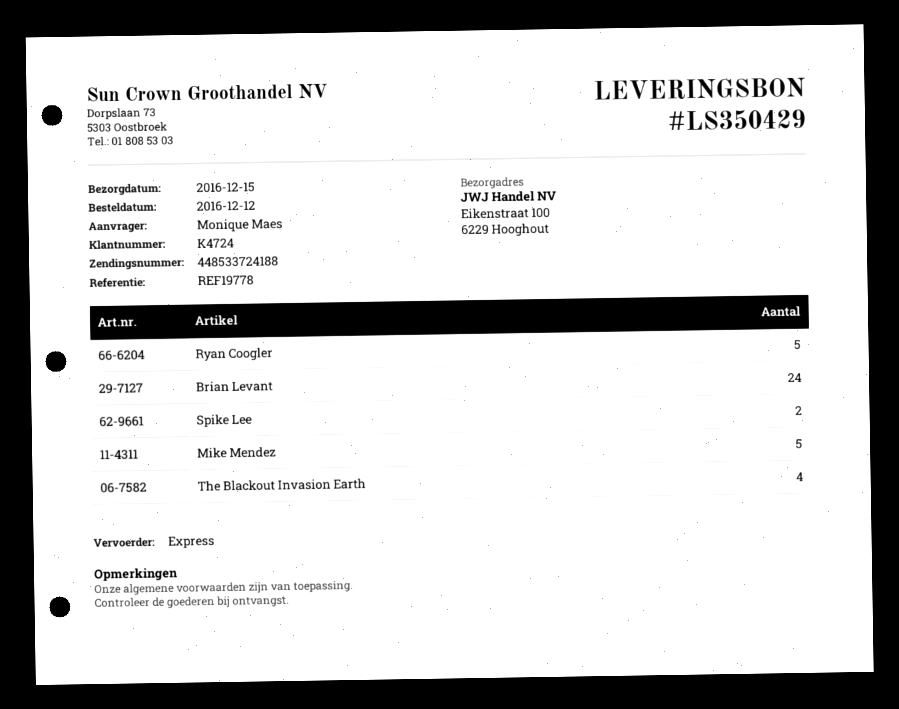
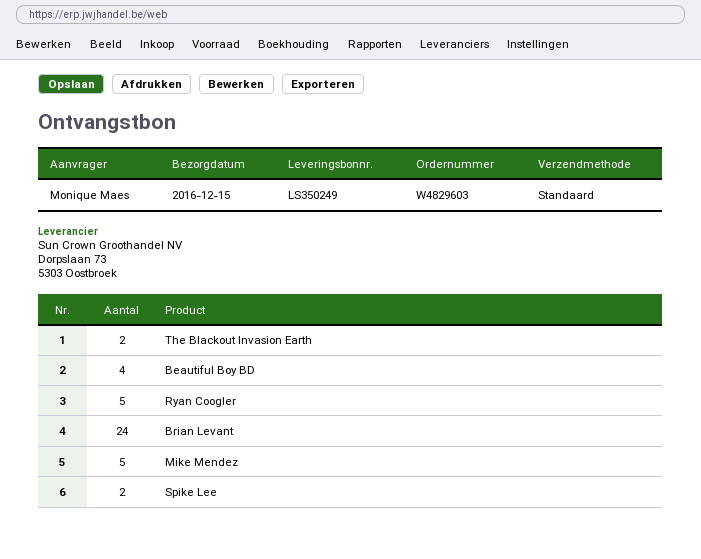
delivery note number: LS350429 -> LS350249
shipping method: express -> standard
The Blackout Invasion Earth: 4 -> 2
Beautiful Boy BD: none -> 4

